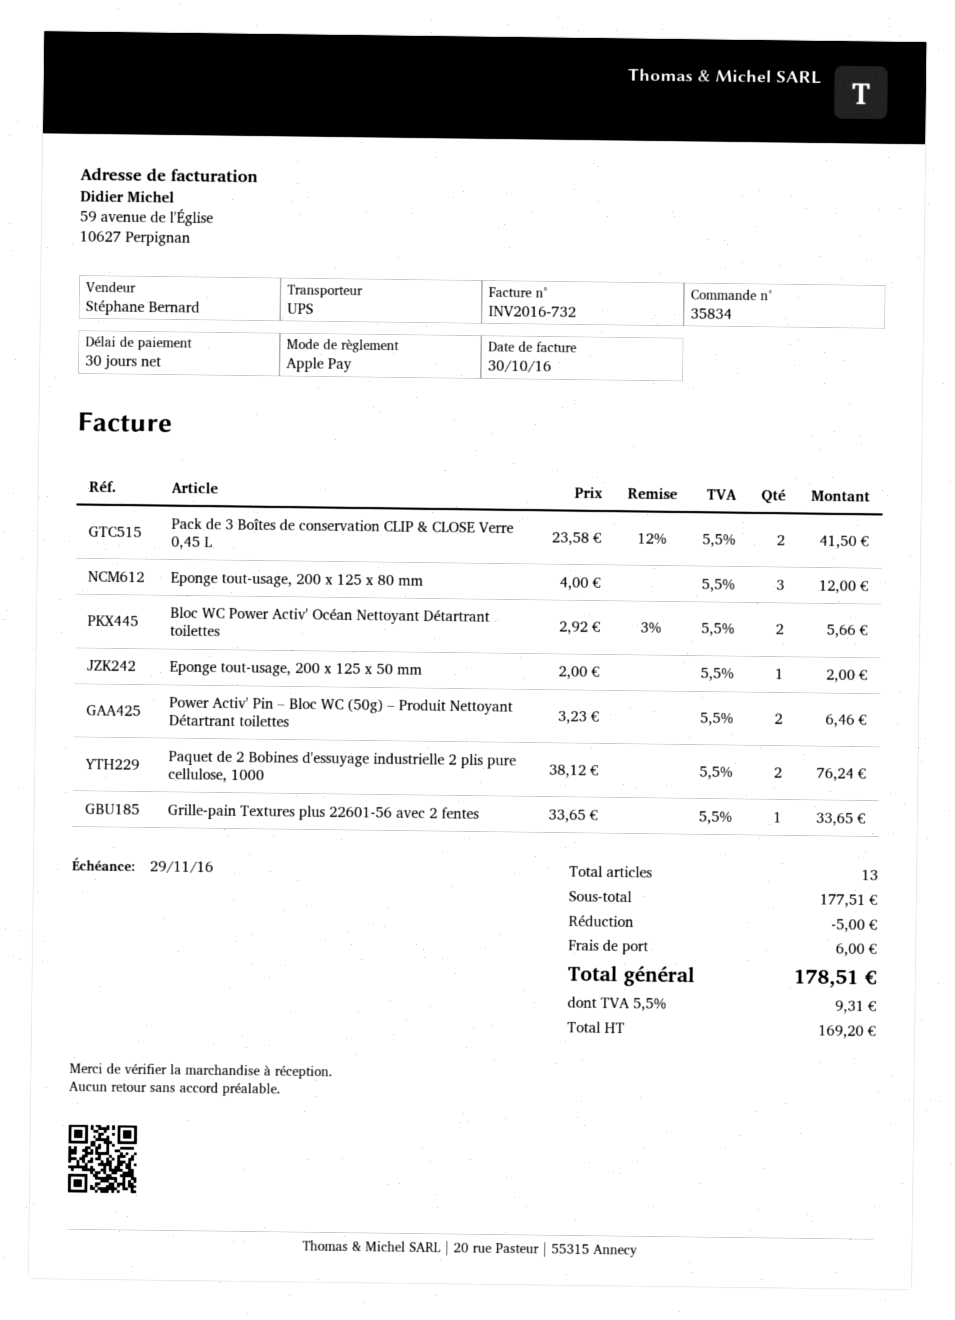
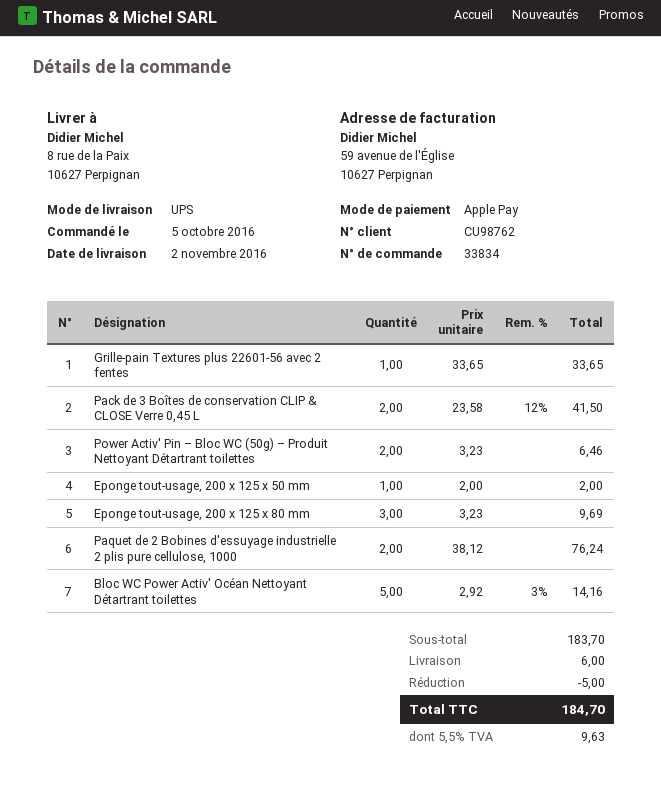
order number: 35834 -> 33834
Eponge tout-usage, 200 x 125 x 80 mm: 3 x 4.00 = 12.00 -> 3 x 3.23 = 9.69
Bloc WC Power Activ' Océan Nettoyant Détartrant toilettes: 2 x 2.92 - 3% = 5.66 -> 5 x 2.92 - 3% = 14.16
subtotal: 177.51 -> 183.70
tax: 5.5% = 9.31 -> 5.5% = 9.63
total: 178.51 -> 184.70

